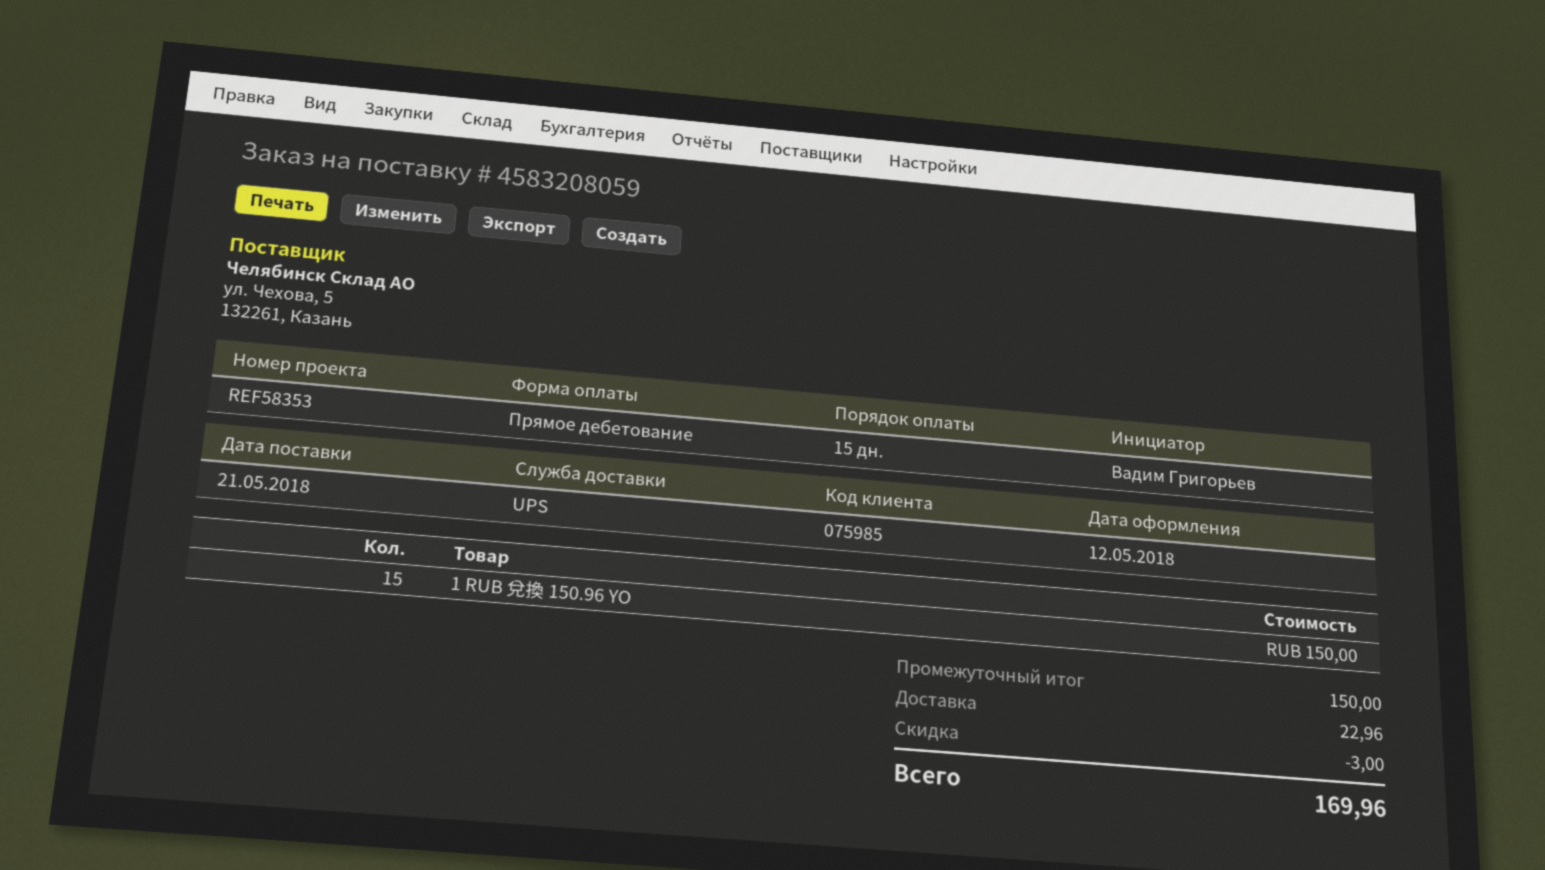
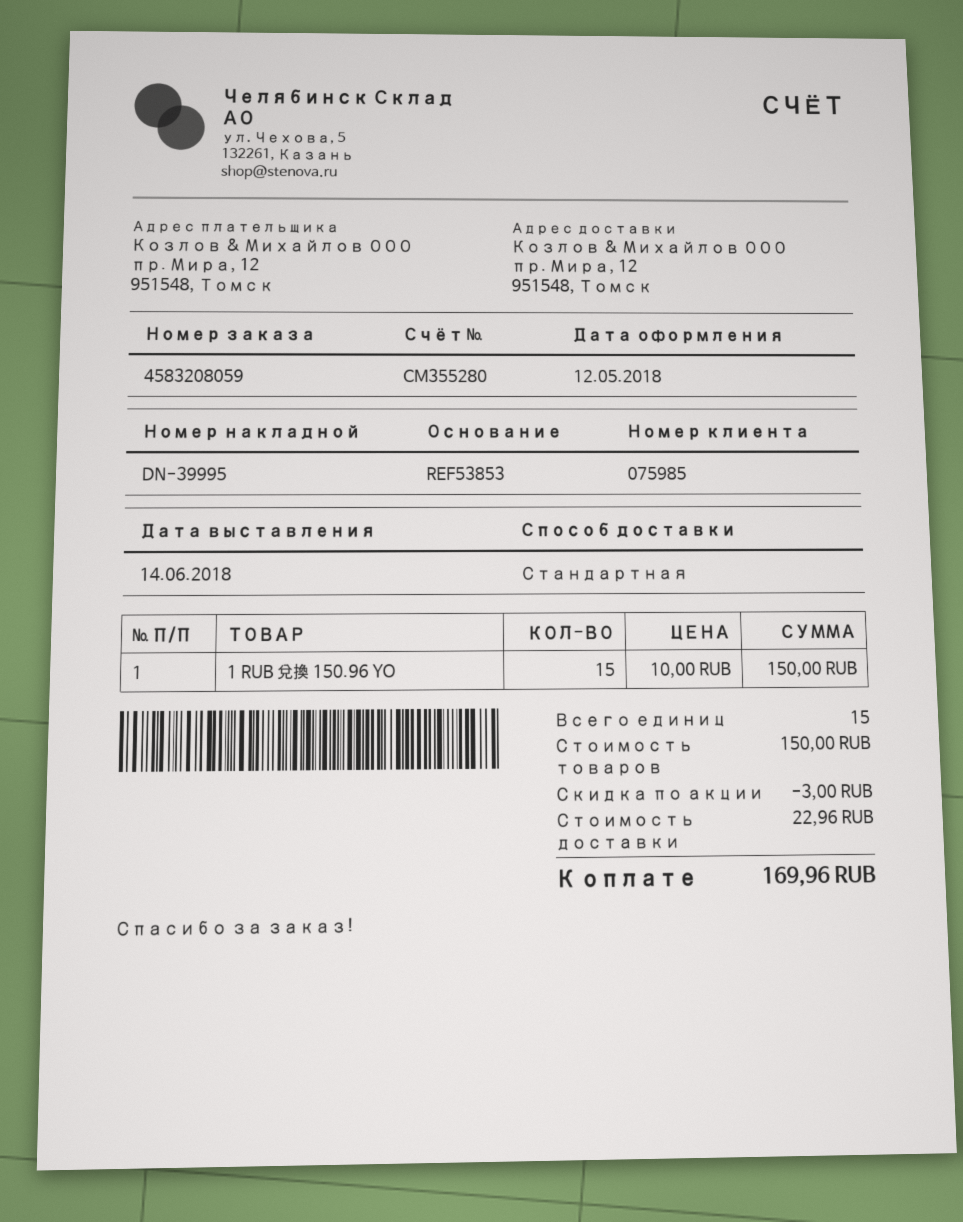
reference: REF58353 -> REF53853
shipping method: UPS -> standard

